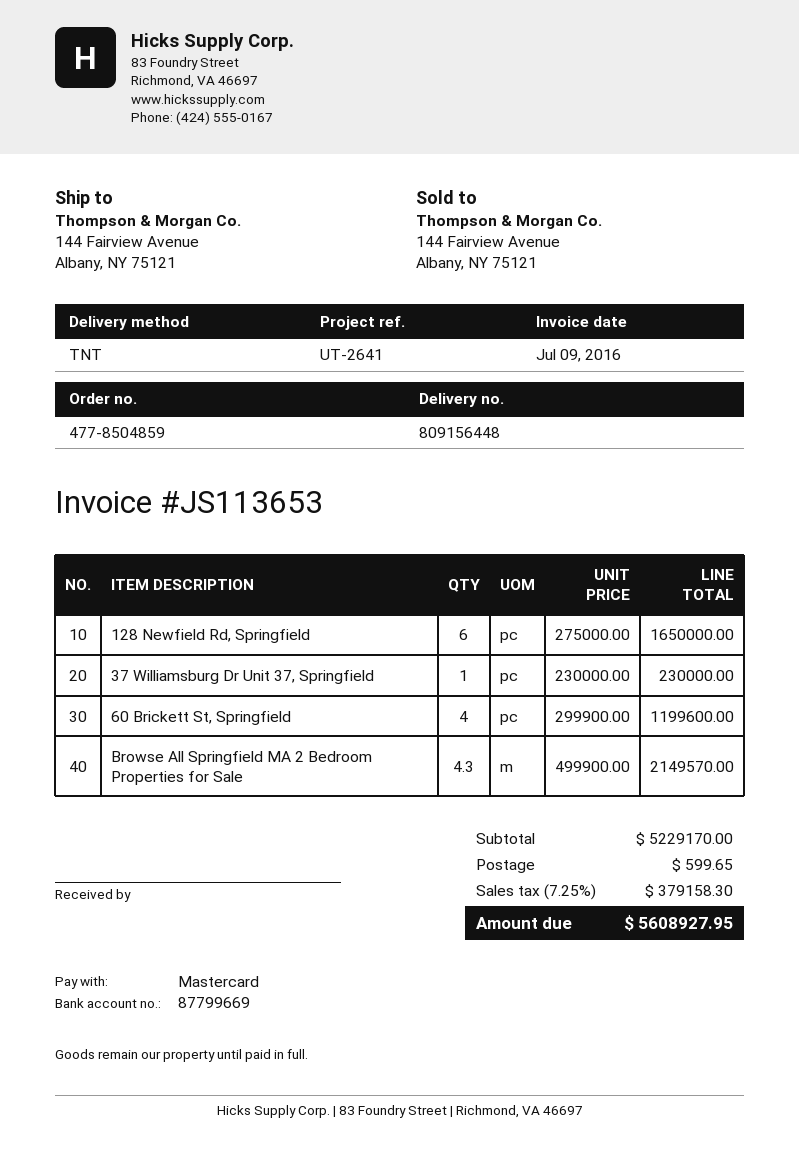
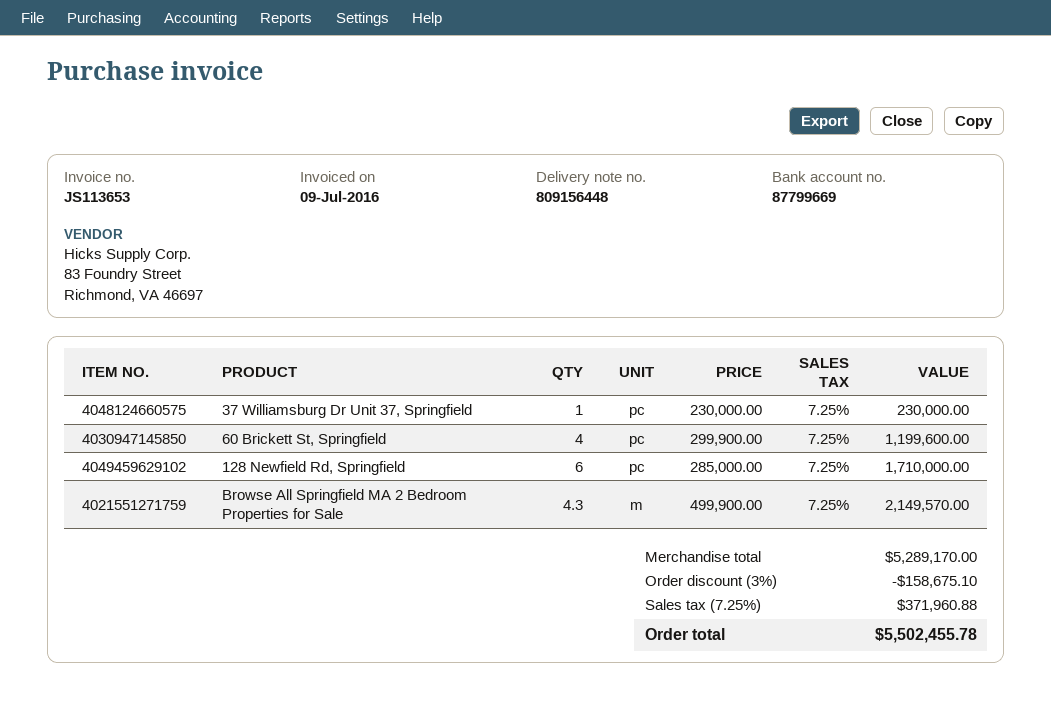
128 Newfield Rd, Springfield: 6 x 275000.00 = 1650000.00 -> 6 x 285000.00 = 1710000.00
subtotal: 5229170.00 -> 5289170.00
discount: none -> 3% = 158675.10
shipping: 599.65 -> none
tax: 7.25% = 379158.30 -> 7.25% = 371960.88
total: 5608927.95 -> 5502455.78

